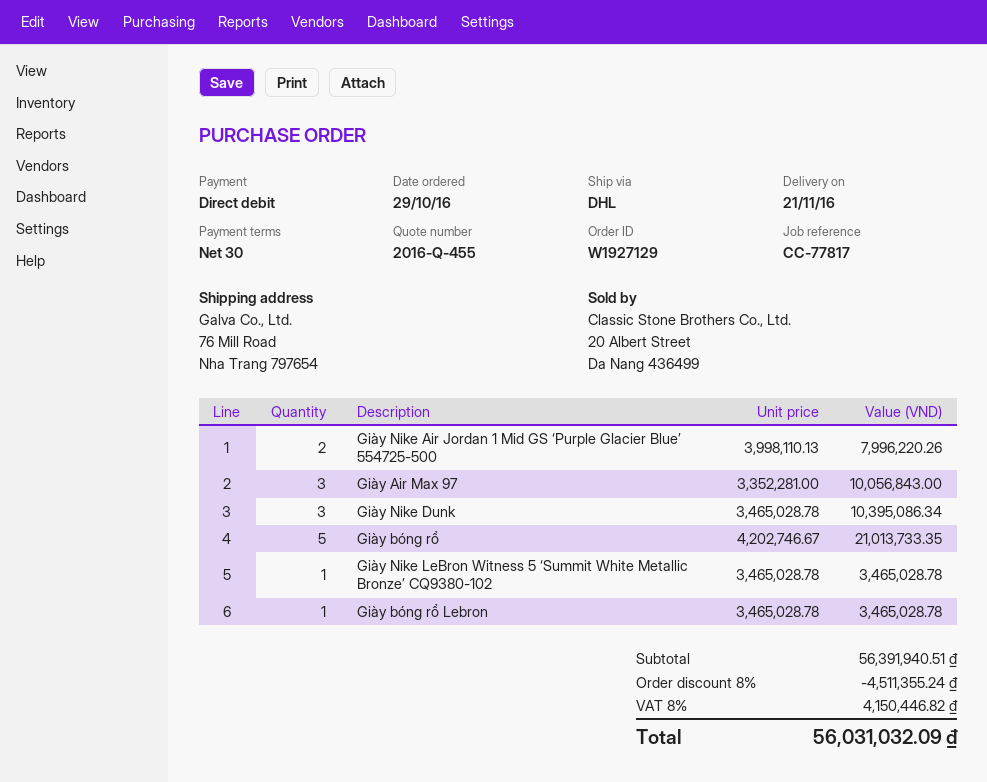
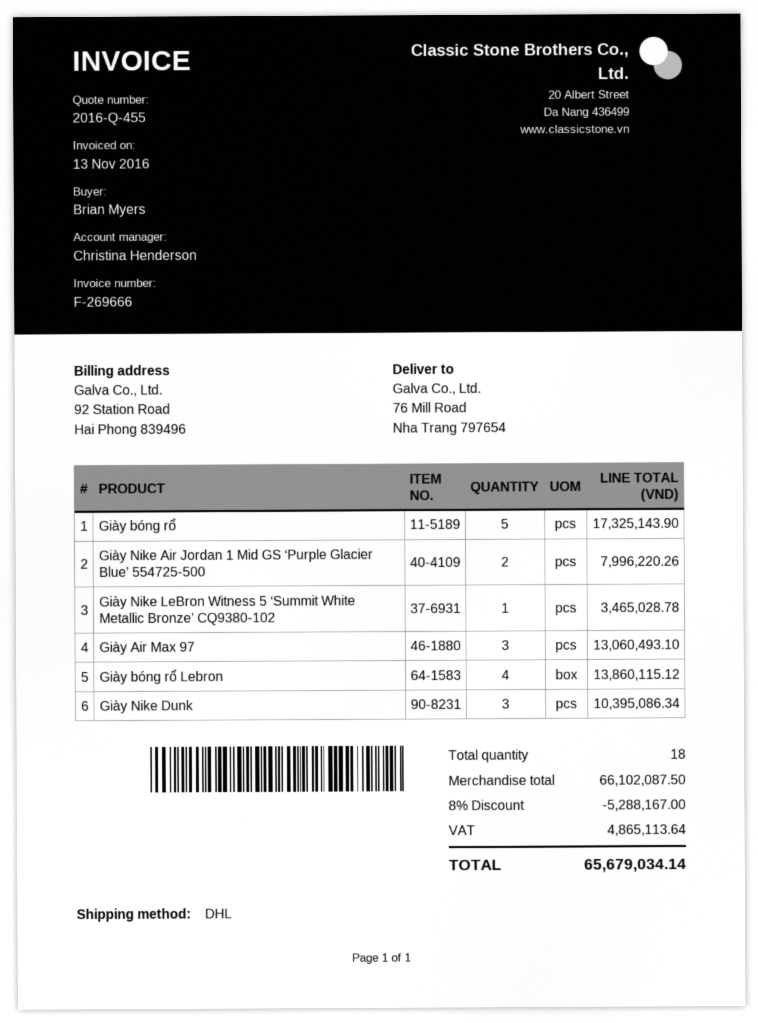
Giày Air Max 97: 3 for 10056843.00 -> 3 for 13060493.10
Giày bóng rổ: 5 for 21013733.35 -> 5 for 17325143.90
Giày bóng rổ Lebron: 1 for 3465028.78 -> 4 for 13860115.12
subtotal: 56391940.51 -> 66102087.50
discount: 8% = 4511355.24 -> 8% = 5288167.00
tax: 4150446.82 -> 4865113.64
total: 56031032.09 -> 65679034.14

